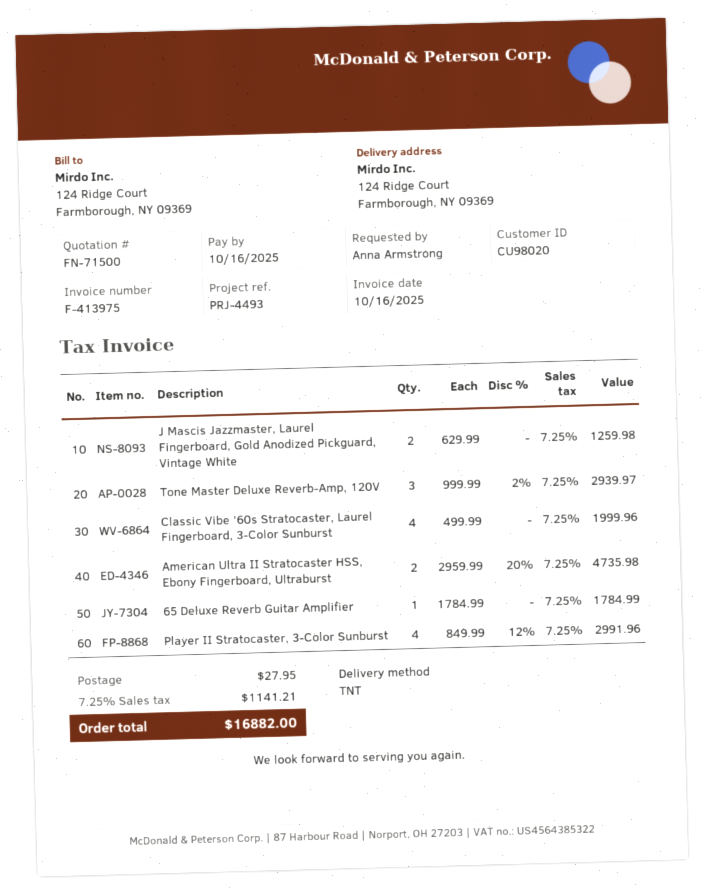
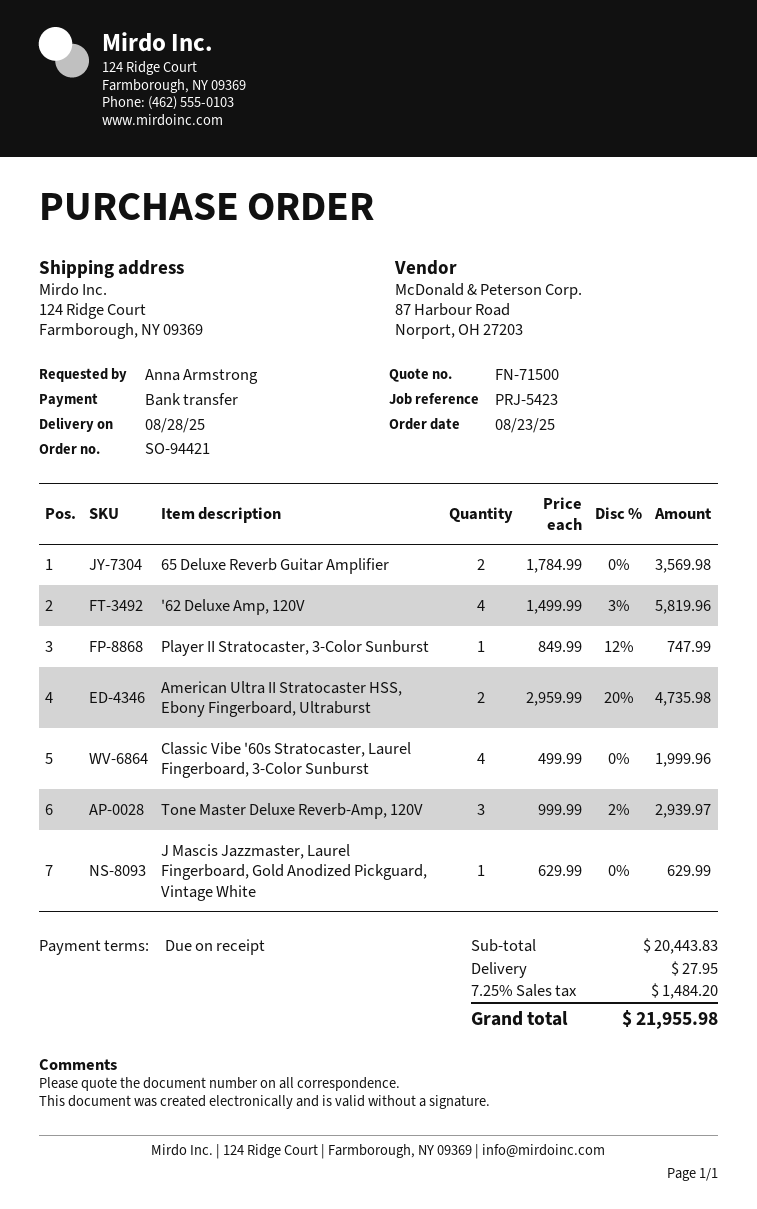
reference: PRJ-4493 -> PRJ-5423
J Mascis Jazzmaster, Laurel Fingerboard, Gold Anodized Pickguard, Vintage White: 2 x 629.99 = 1259.98 -> 1 x 629.99 = 629.99
65 Deluxe Reverb Guitar Amplifier: 1 x 1784.99 = 1784.99 -> 2 x 1784.99 = 3569.98
Player II Stratocaster, 3-Color Sunburst: 4 x 849.99 - 12% = 2991.96 -> 1 x 849.99 - 12% = 747.99
'62 Deluxe Amp, 120V: none -> 4 x 1499.99 - 3% = 5819.96
tax: 7.25% = 1141.21 -> 7.25% = 1484.20
total: 16882.00 -> 21955.98

